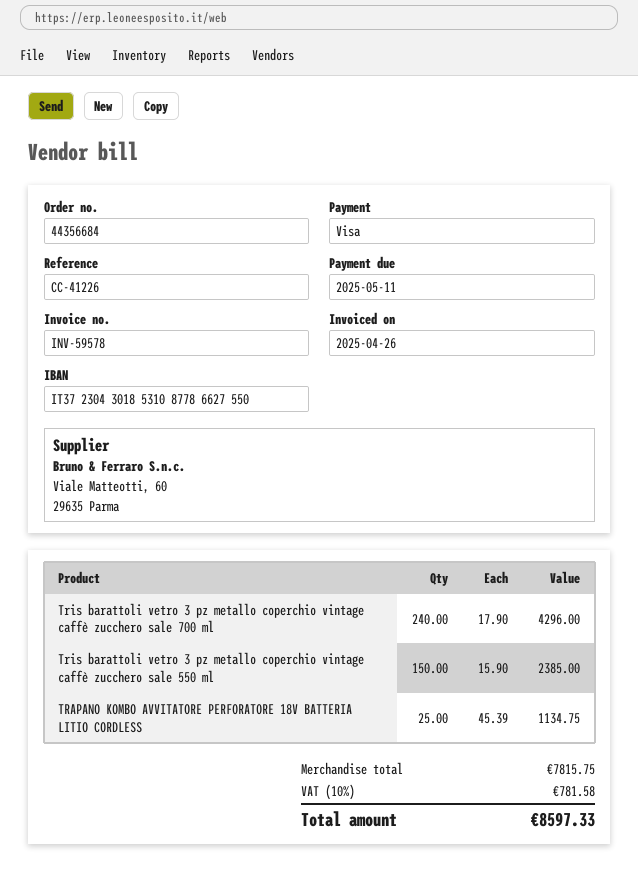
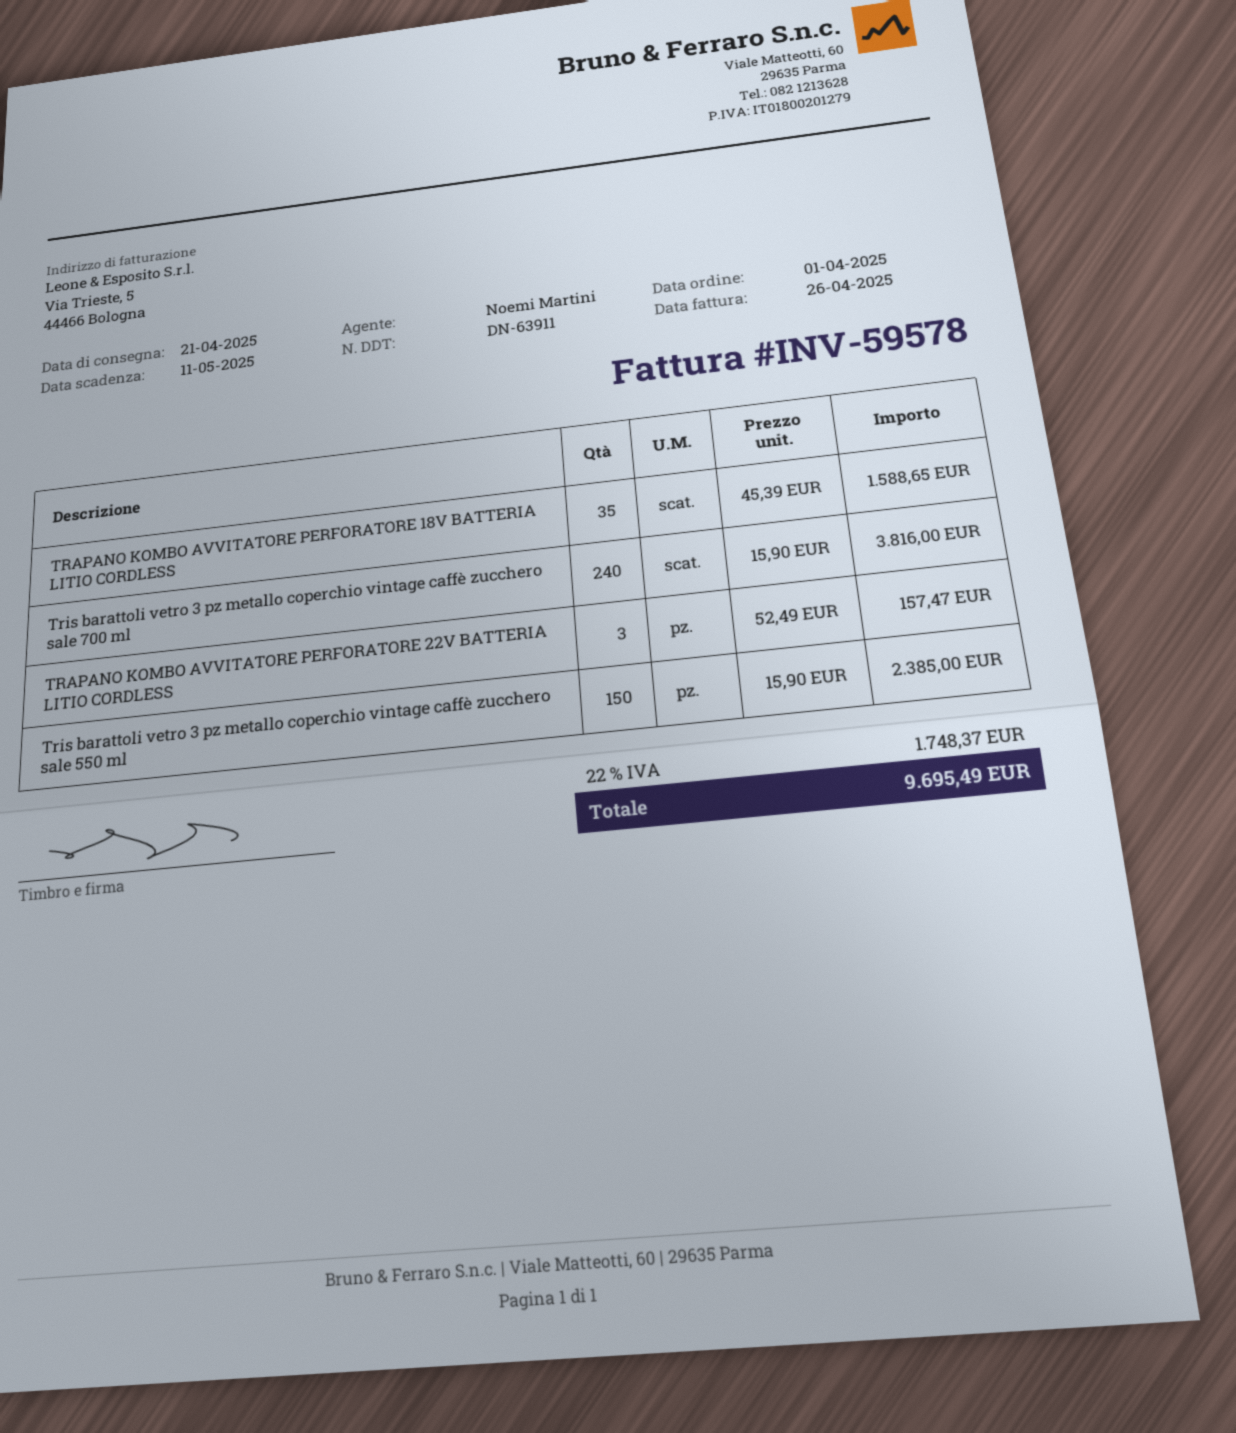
Tris barattoli vetro 3 pz metallo coperchio vintage caffè zucchero sale 700 ml: 240 x 17.90 = 4296.00 -> 240 x 15.90 = 3816.00
TRAPANO KOMBO AVVITATORE PERFORATORE 18V BATTERIA LITIO CORDLESS: 25 x 45.39 = 1134.75 -> 35 x 45.39 = 1588.65
TRAPANO KOMBO AVVITATORE PERFORATORE 22V BATTERIA LITIO CORDLESS: none -> 3 x 52.49 = 157.47
tax: 10% = 781.58 -> 22% = 1748.37
total: 8597.33 -> 9695.49

